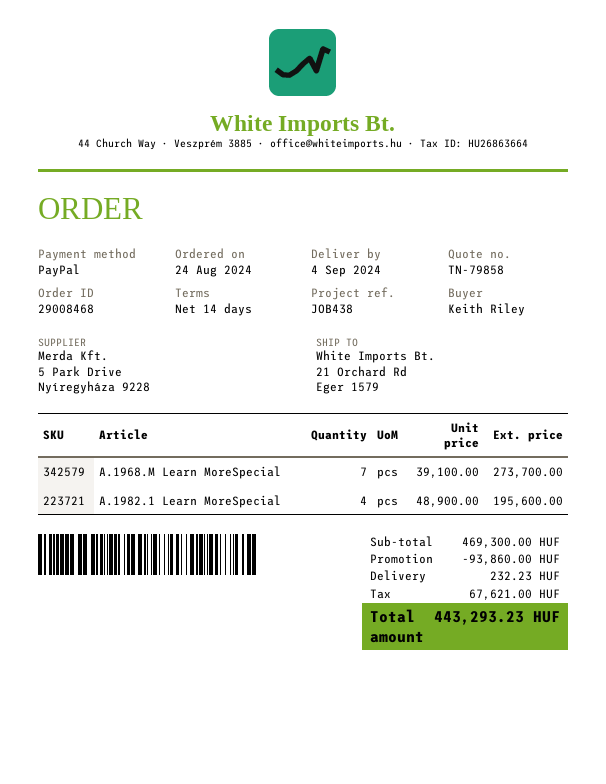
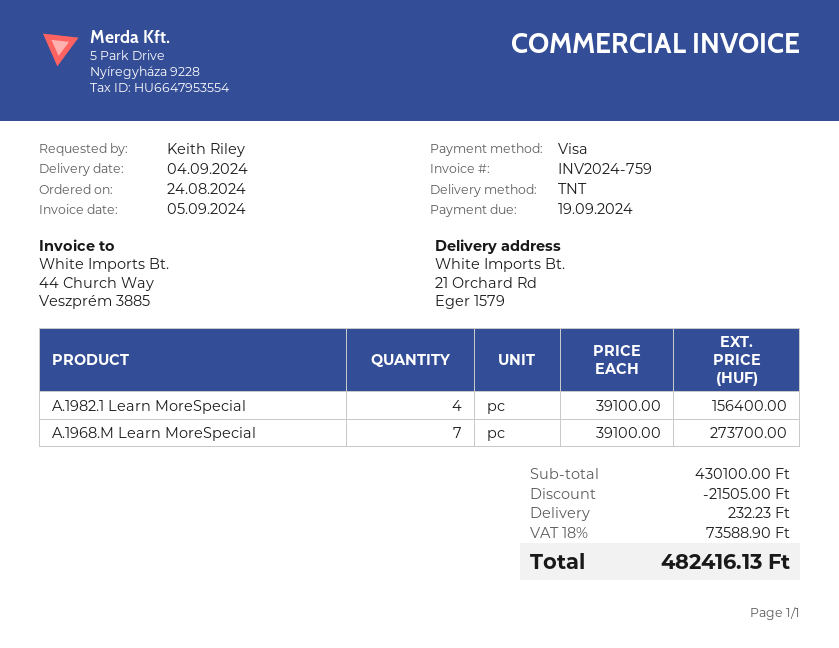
payment method: PayPal -> Visa
A.1982.1 Learn MoreSpecial: 4 x 48900.00 = 195600.00 -> 4 x 39100.00 = 156400.00
subtotal: 469300.00 -> 430100.00
discount: 93860.00 -> 21505.00
tax: 67621.00 -> 73588.90
total: 443293.23 -> 482416.13

